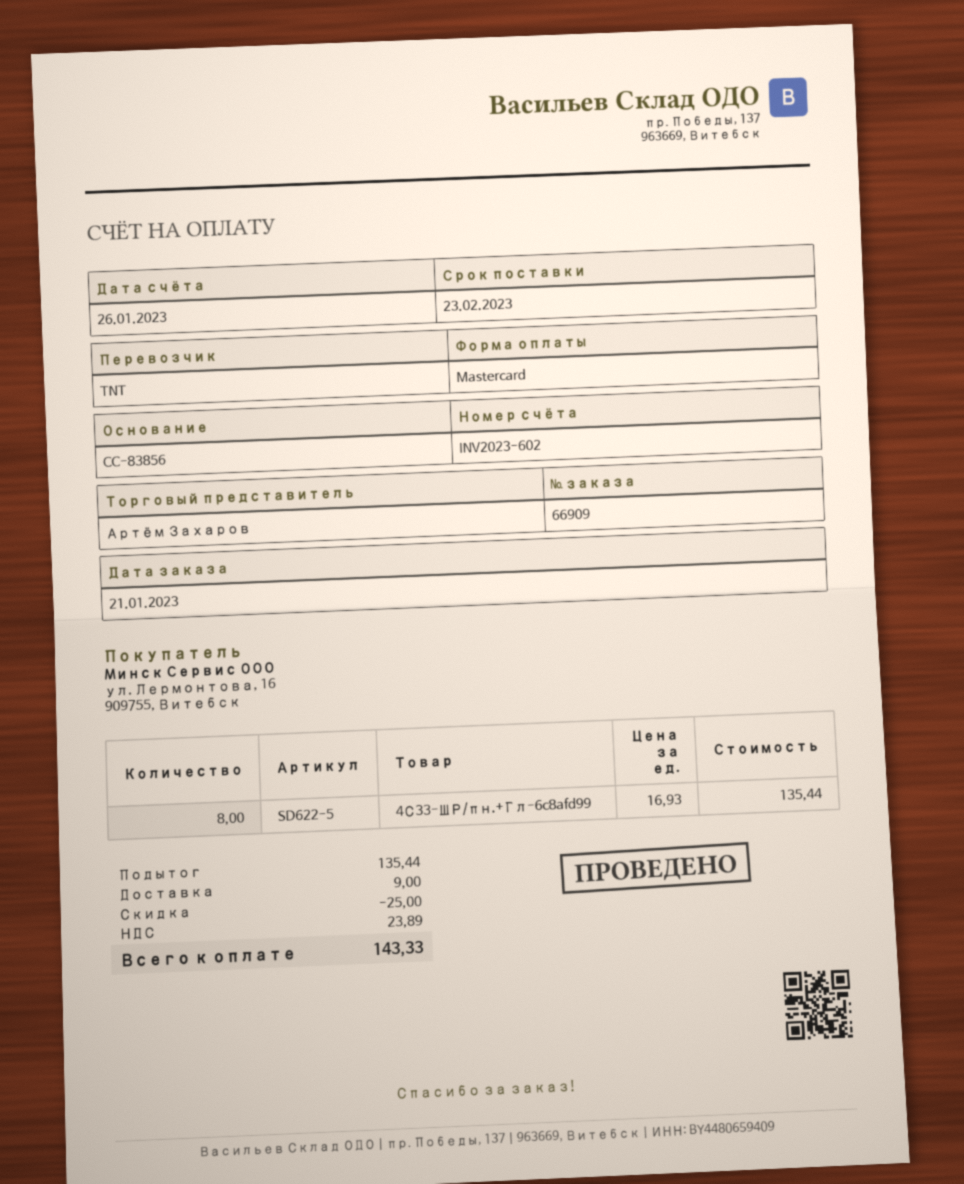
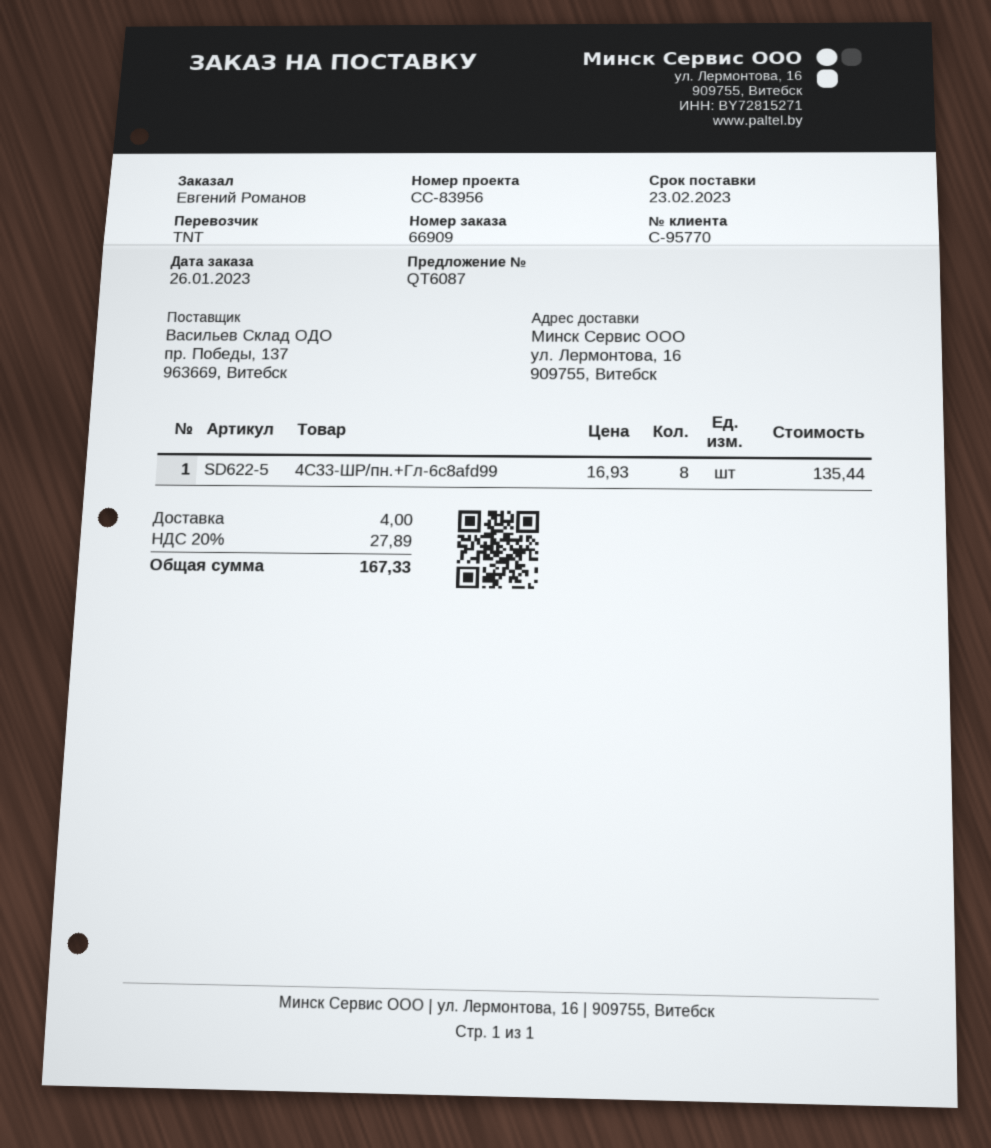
order date: 2023-01-21 -> 2023-01-26
reference: CC-83856 -> CC-83956
discount: 25.00 -> none
shipping: 9.00 -> 4.00
tax: 23.89 -> 27.89
total: 143.33 -> 167.33

